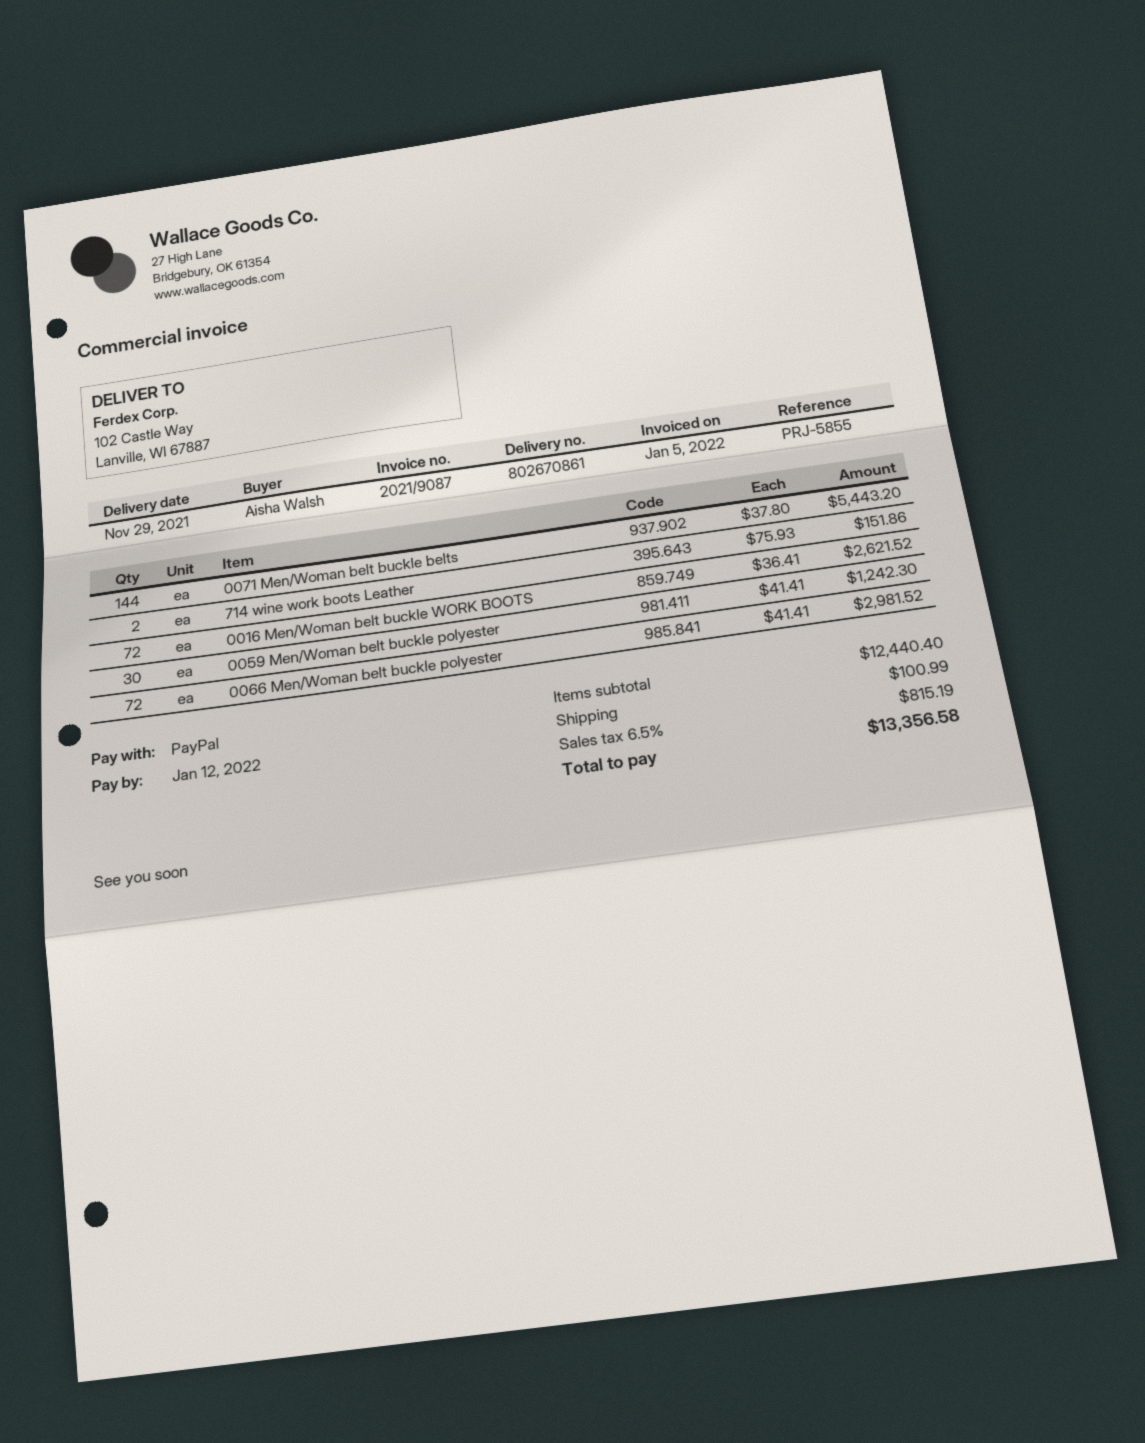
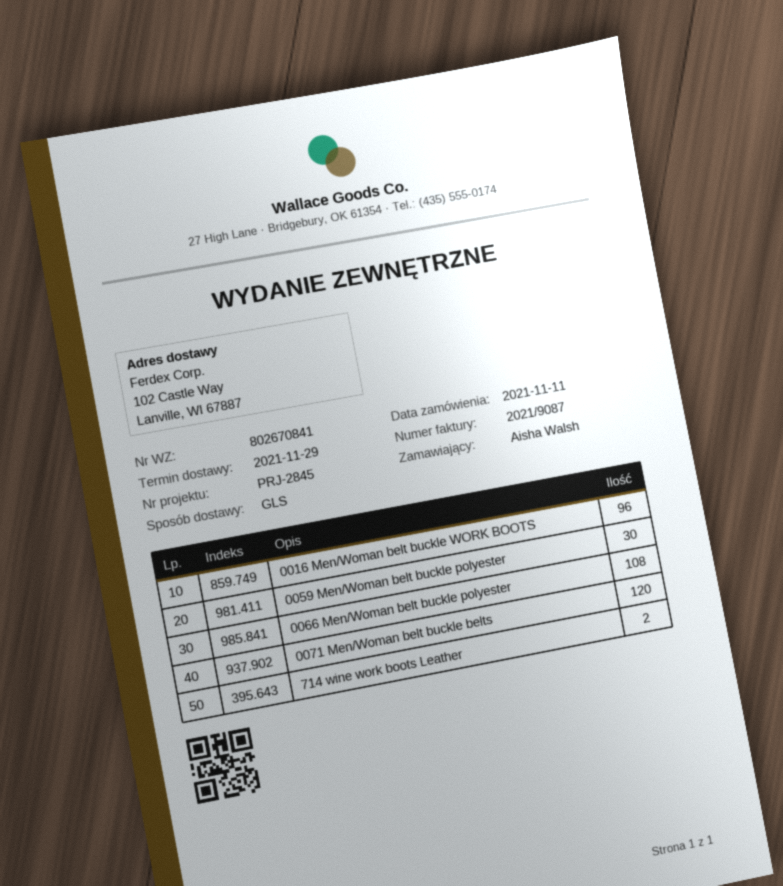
delivery note number: 802670861 -> 802670841
reference: PRJ-5855 -> PRJ-2845
0071 Men/Woman belt buckle belts: 144 -> 120
0016 Men/Woman belt buckle WORK BOOTS: 72 -> 96
0066 Men/Woman belt buckle polyester: 72 -> 108

